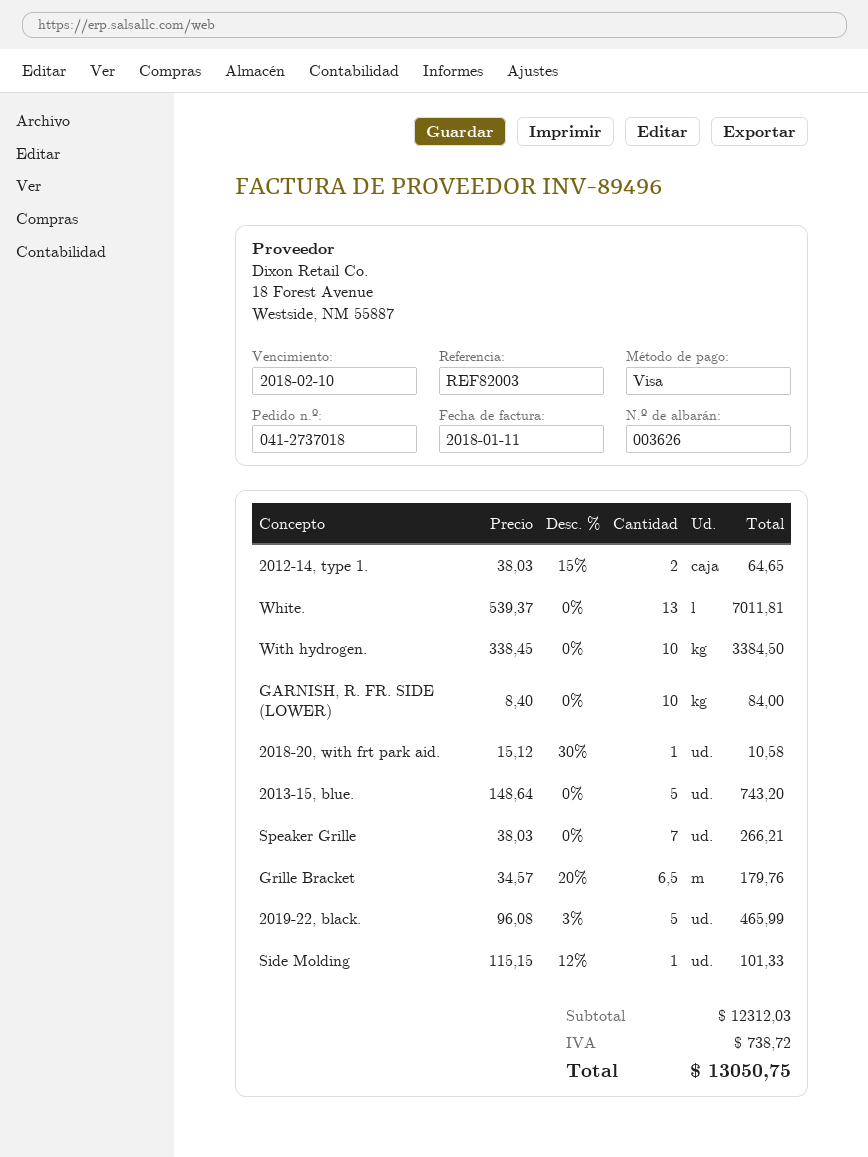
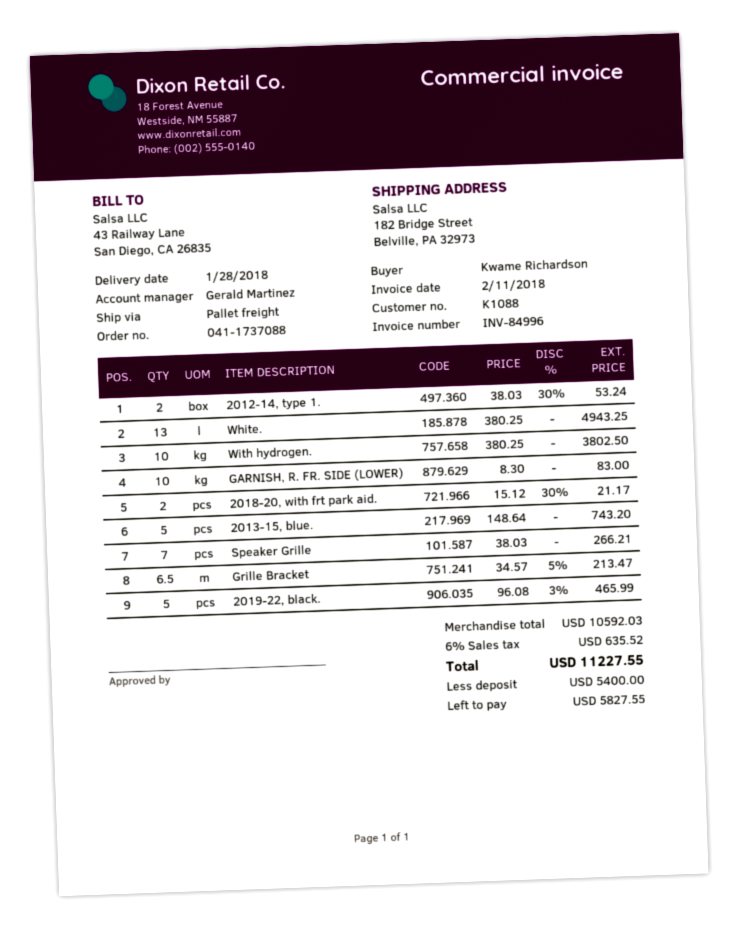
order number: 041-2737018 -> 041-1737088
invoice number: INV-89496 -> INV-84996
invoice date: 2018-01-11 -> 2018-02-11
2012-14, type 1.: 2 x 38.03 - 15% = 64.65 -> 2 x 38.03 - 30% = 53.24
White.: 13 x 539.37 = 7011.81 -> 13 x 380.25 = 4943.25
With hydrogen.: 10 x 338.45 = 3384.50 -> 10 x 380.25 = 3802.50
GARNISH, R. FR. SIDE (LOWER): 10 x 8.40 = 84.00 -> 10 x 8.30 = 83.00
2018-20, with frt park aid.: 1 x 15.12 - 30% = 10.58 -> 2 x 15.12 - 30% = 21.17
Grille Bracket: 6.5 x 34.57 - 20% = 179.76 -> 6.5 x 34.57 - 5% = 213.47
Side Molding: 1 x 115.15 - 12% = 101.33 -> none
subtotal: 12312.03 -> 10592.03
tax: 738.72 -> 635.52
total: 13050.75 -> 11227.55

